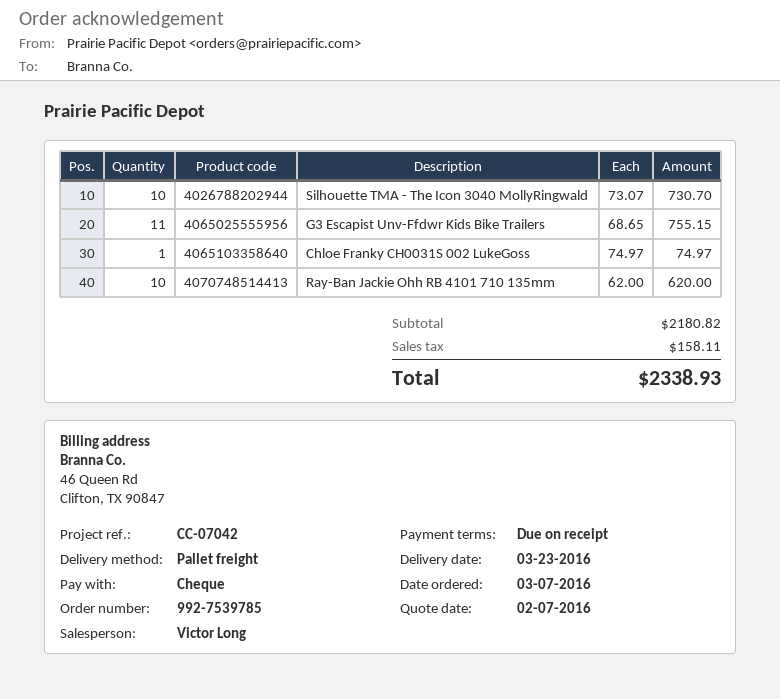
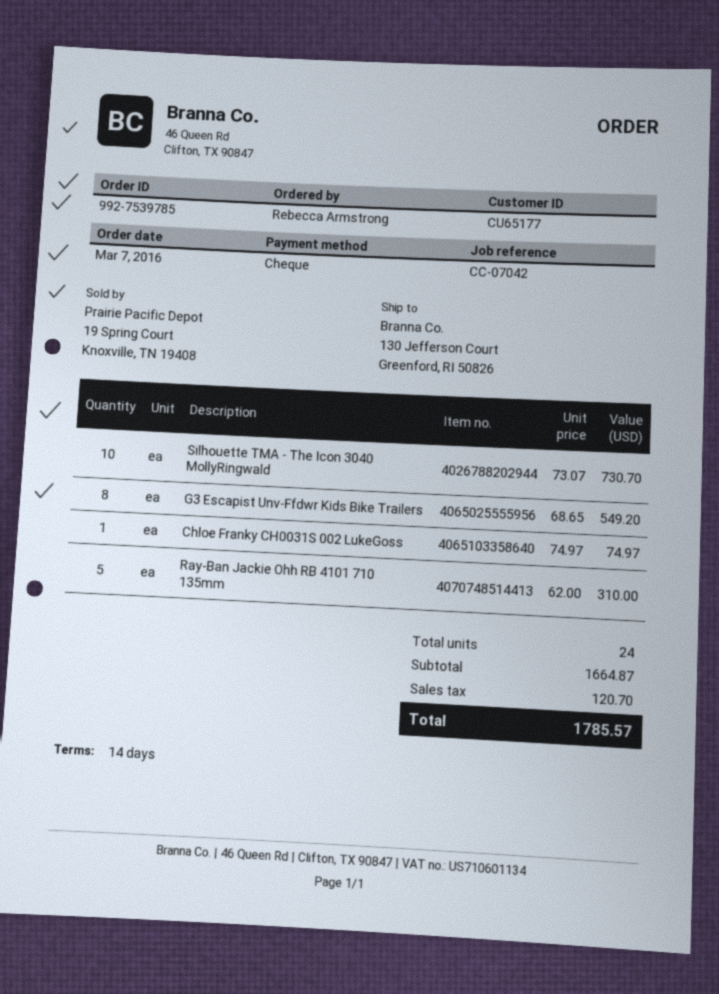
payment terms: on receipt -> 14 days
G3 Escapist Unv-Ffdwr Kids Bike Trailers: 11 x 68.65 = 755.15 -> 8 x 68.65 = 549.20
Ray-Ban Jackie Ohh RB 4101 710 135mm: 10 x 62.00 = 620.00 -> 5 x 62.00 = 310.00
subtotal: 2180.82 -> 1664.87
tax: 158.11 -> 120.70
total: 2338.93 -> 1785.57

